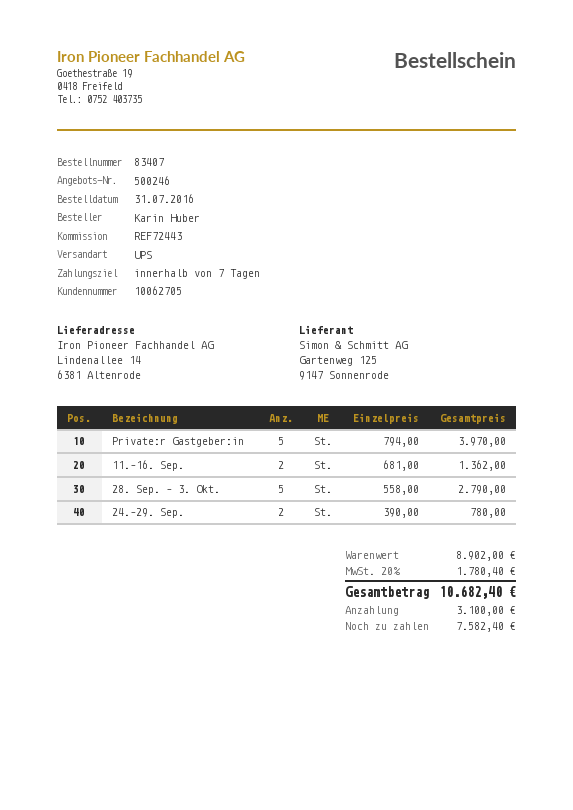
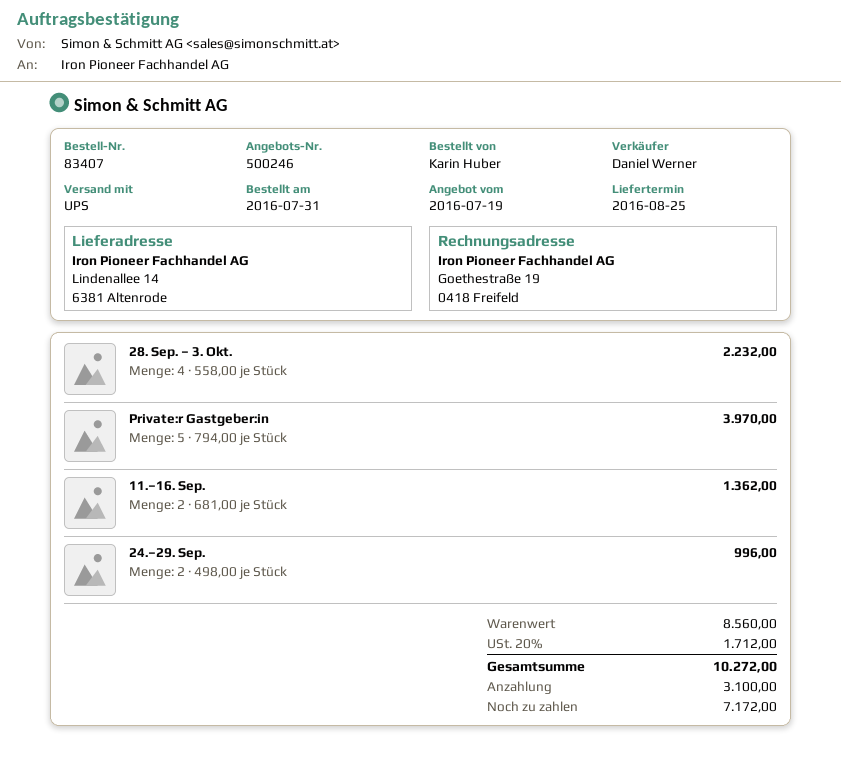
28. Sep. – 3. Okt.: 5 x 558.00 = 2790.00 -> 4 x 558.00 = 2232.00
24.–29. Sep.: 2 x 390.00 = 780.00 -> 2 x 498.00 = 996.00
subtotal: 8902.00 -> 8560.00
tax: 20% = 1780.40 -> 20% = 1712.00
total: 10682.40 -> 10272.00
balance: 7582.40 -> 7172.00

